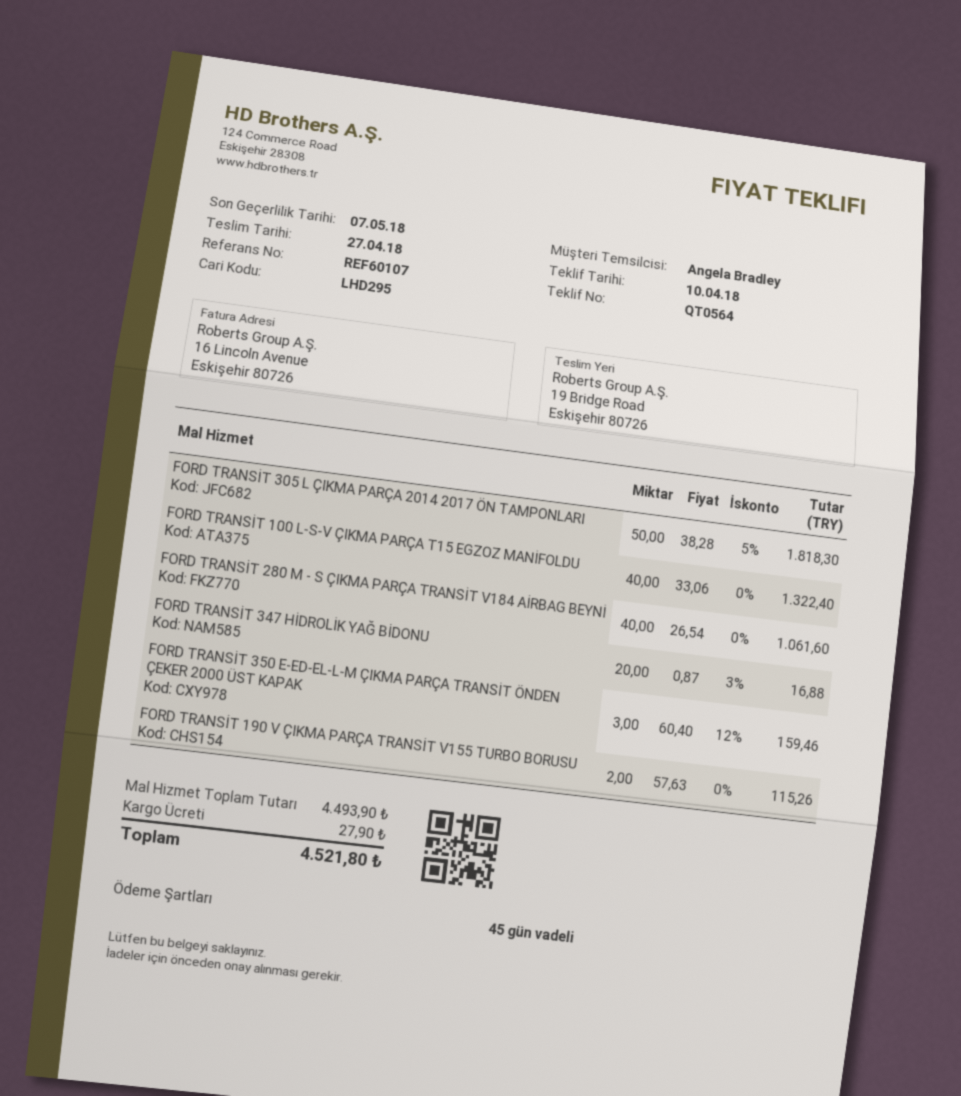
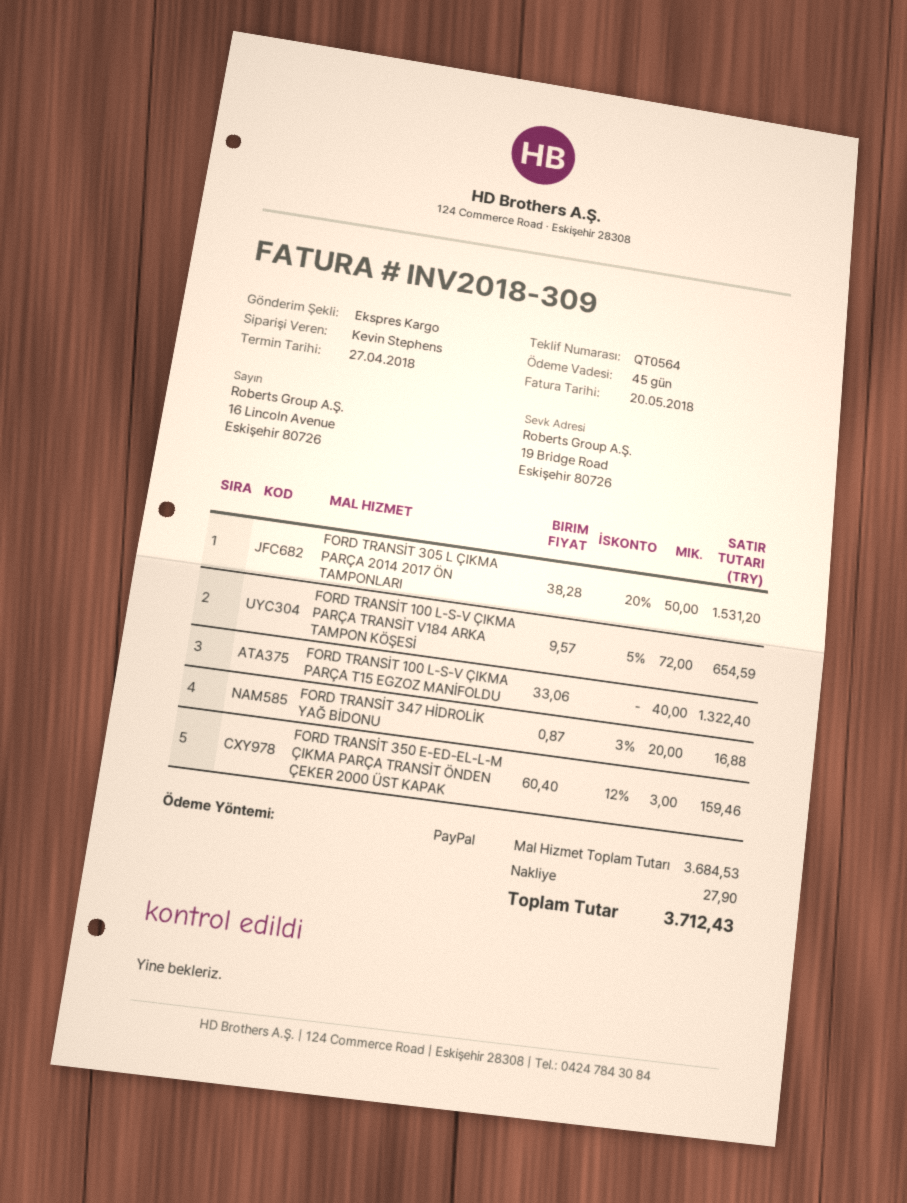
FORD TRANSİT 305 L ÇIKMA PARÇA 2014 2017 ÖN TAMPONLARI: 50 x 38.28 - 5% = 1818.30 -> 50 x 38.28 - 20% = 1531.20
FORD TRANSİT 280 M - S ÇIKMA PARÇA TRANSİT V184 AİRBAG BEYNİ: 40 x 26.54 = 1061.60 -> none
FORD TRANSİT 190 V ÇIKMA PARÇA TRANSİT V155 TURBO BORUSU: 2 x 57.63 = 115.26 -> none
FORD TRANSİT 100 L-S-V ÇIKMA PARÇA TRANSİT V184 ARKA TAMPON KÖŞESİ: none -> 72 x 9.57 - 5% = 654.59
subtotal: 4493.90 -> 3684.53
total: 4521.80 -> 3712.43

